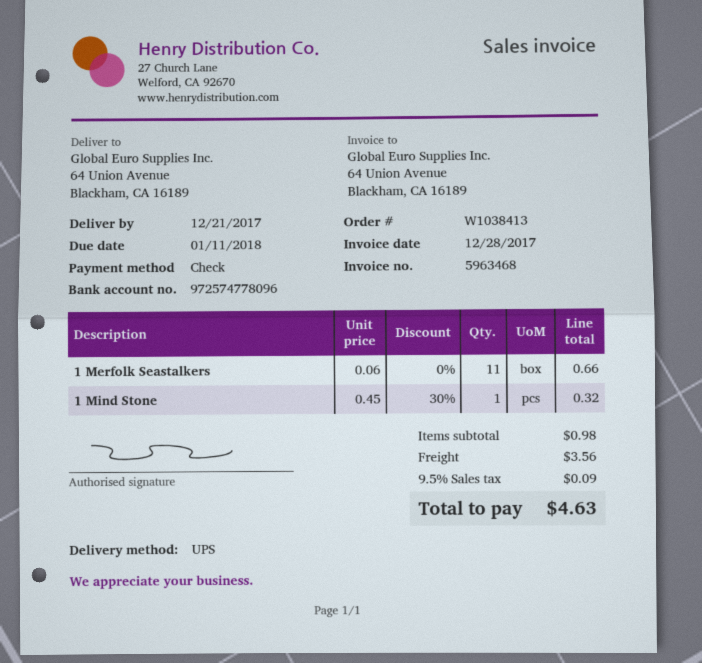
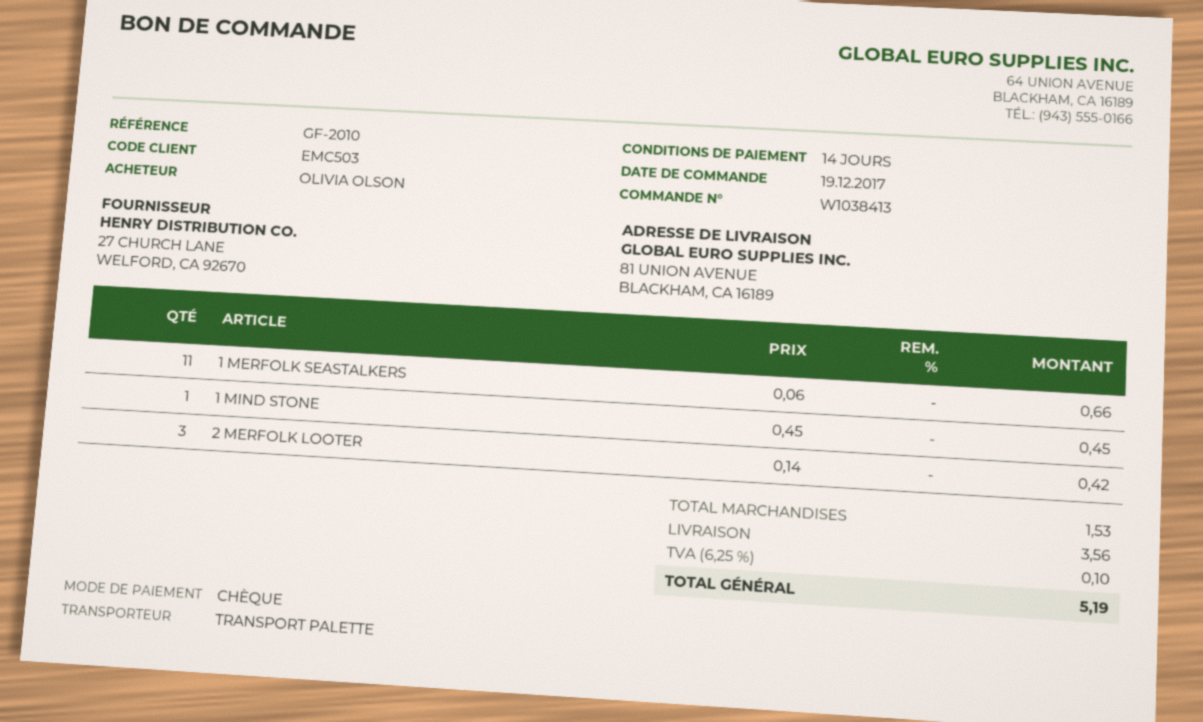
shipping method: UPS -> pallet freight
ship to: 64 Union Avenue, Blackham, CA 16189 -> 81 UNION AVENUE, BLACKHAM, CA 16189
1 Mind Stone: 1 x 0.45 - 30% = 0.32 -> 1 x 0.45 = 0.45
2 MERFOLK LOOTER: none -> 3 x 0.14 = 0.42
subtotal: 0.98 -> 1.53
tax: 9.5% = 0.09 -> 6.25% = 0.10
total: 4.63 -> 5.19

